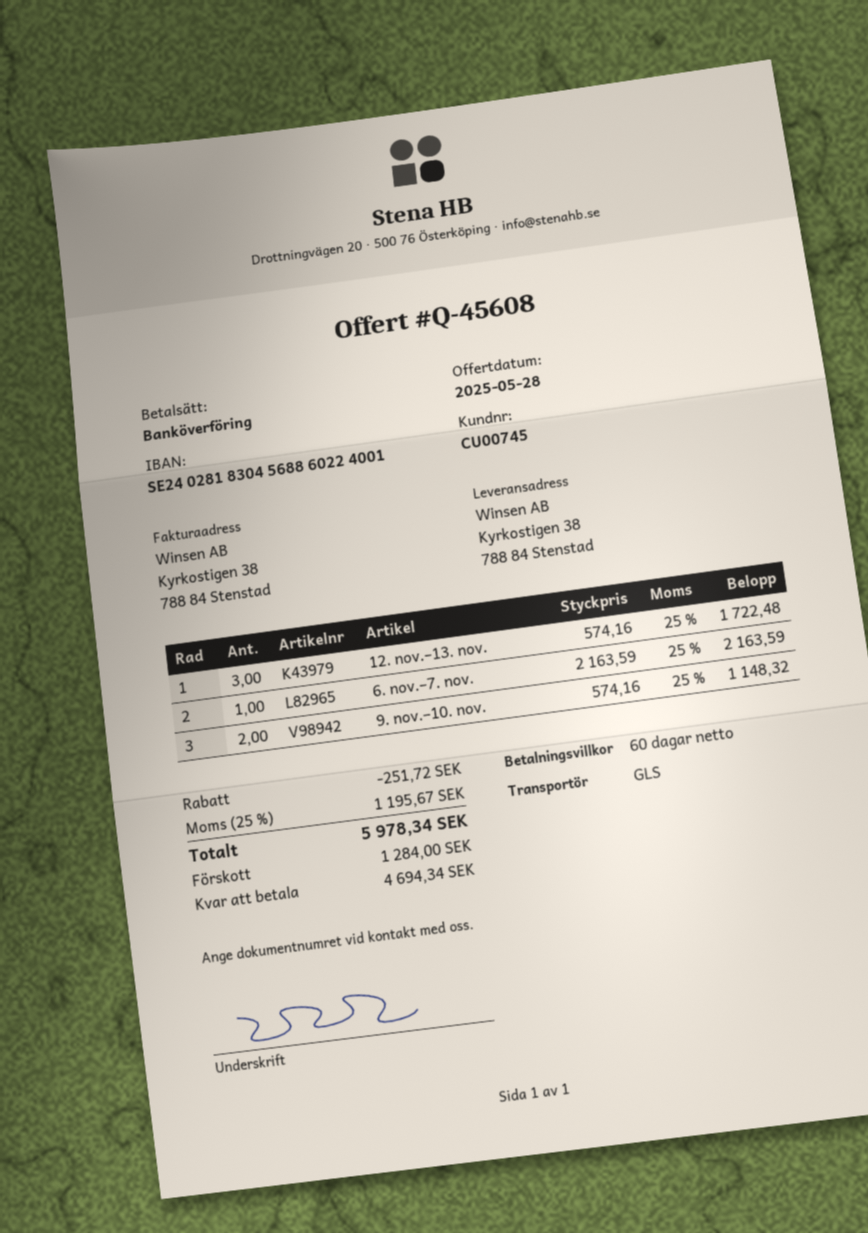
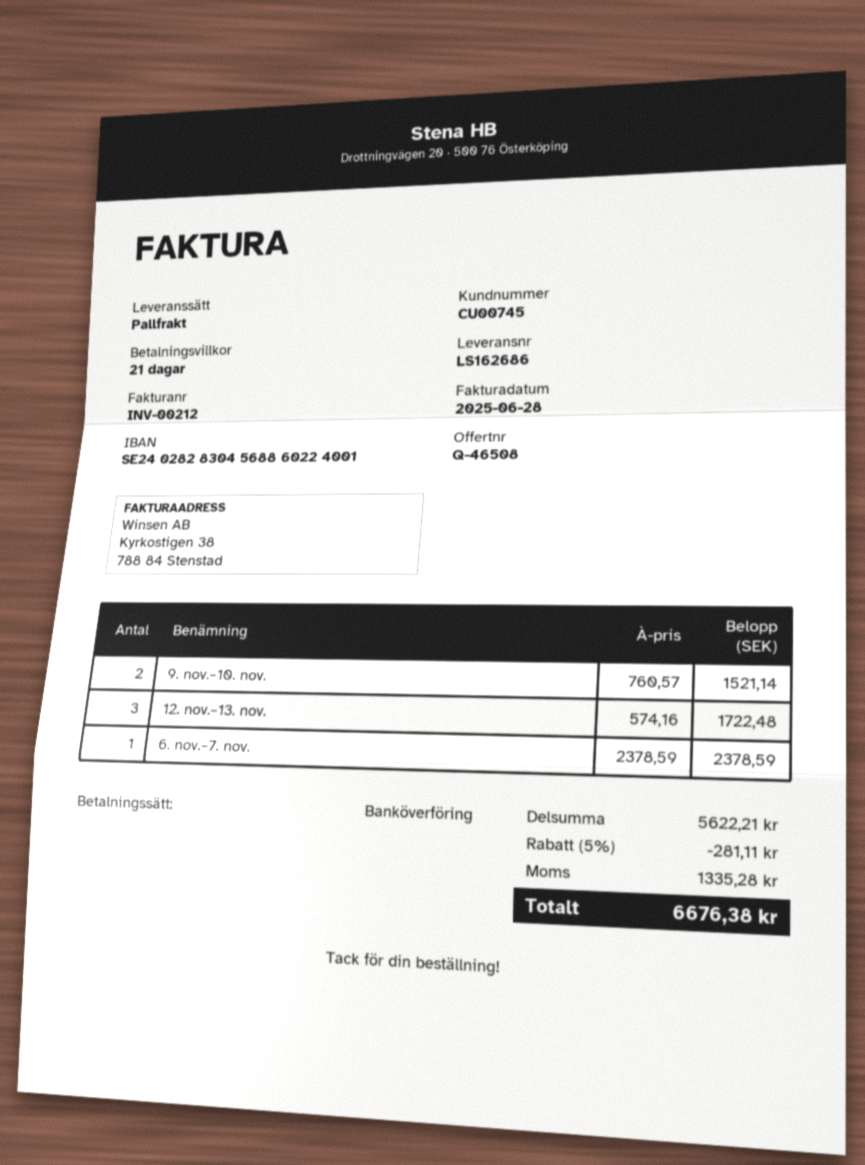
quote number: Q-45608 -> Q-46508
payment terms: 60 days -> 21 days
bank account: SE2402818304568860224001 -> SE2402828304568860224001
shipping method: GLS -> pallet freight
6. nov.–7. nov.: 1 x 2163.59 = 2163.59 -> 1 x 2378.59 = 2378.59
9. nov.–10. nov.: 2 x 574.16 = 1148.32 -> 2 x 760.57 = 1521.14
discount: 251.72 -> 281.11
tax: 1195.67 -> 1335.28
total: 5978.34 -> 6676.38

